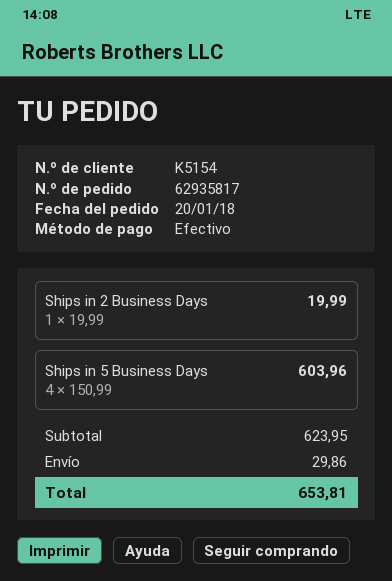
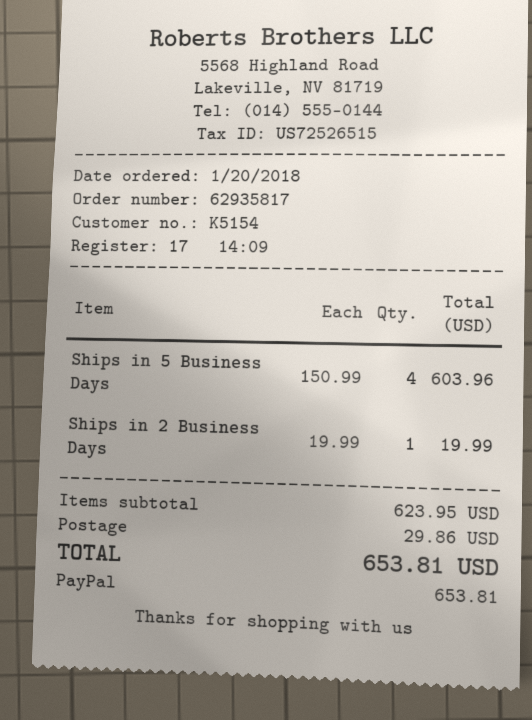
payment method: cash -> PayPal

